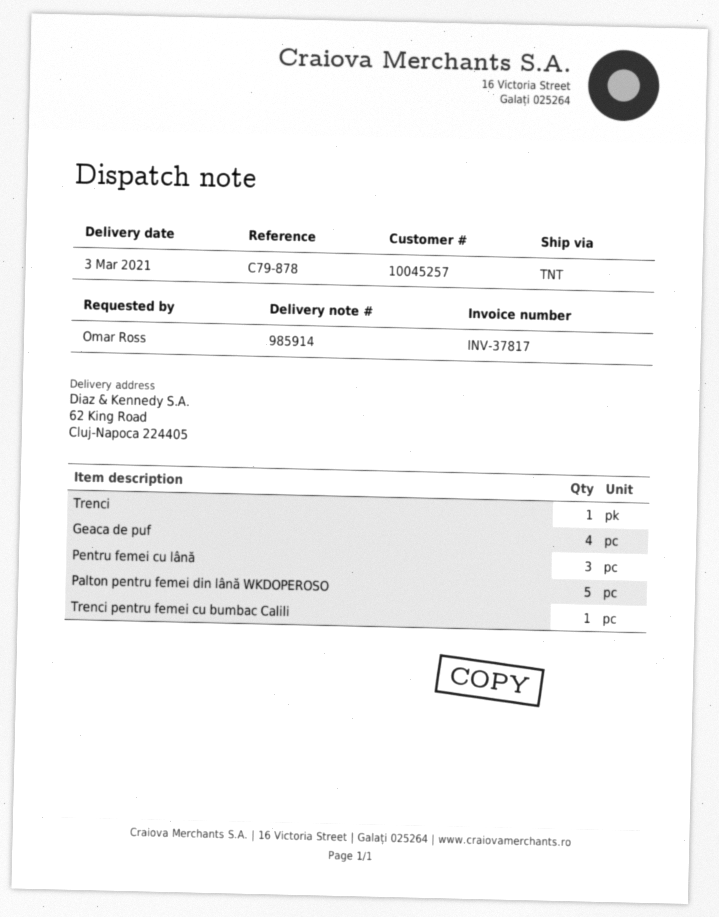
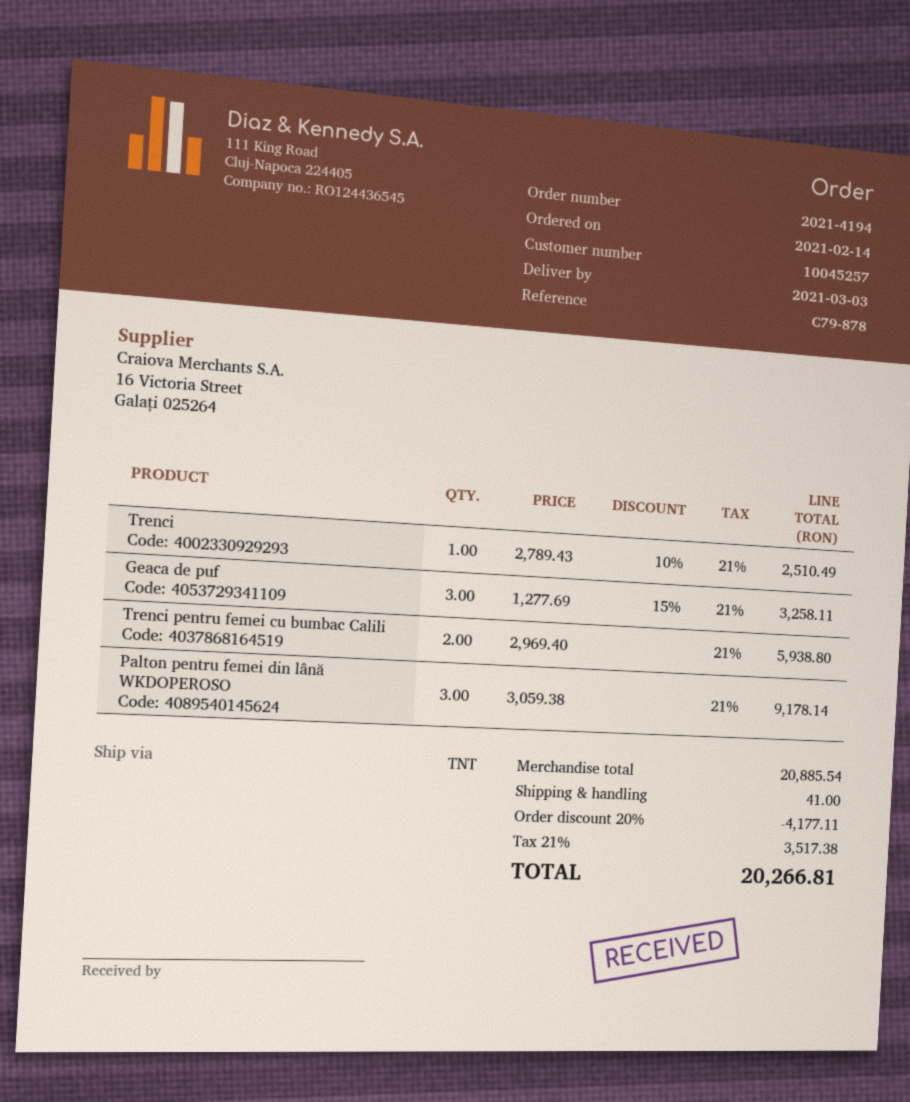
Geaca de puf: 4 -> 3
Pentru femei cu lână: 3 -> none
Palton pentru femei din lână WKDOPEROSO: 5 -> 3
Trenci pentru femei cu bumbac Calili: 1 -> 2

